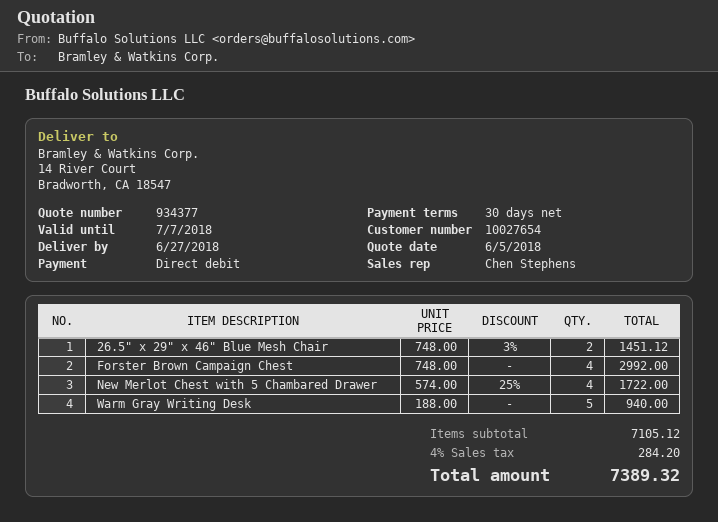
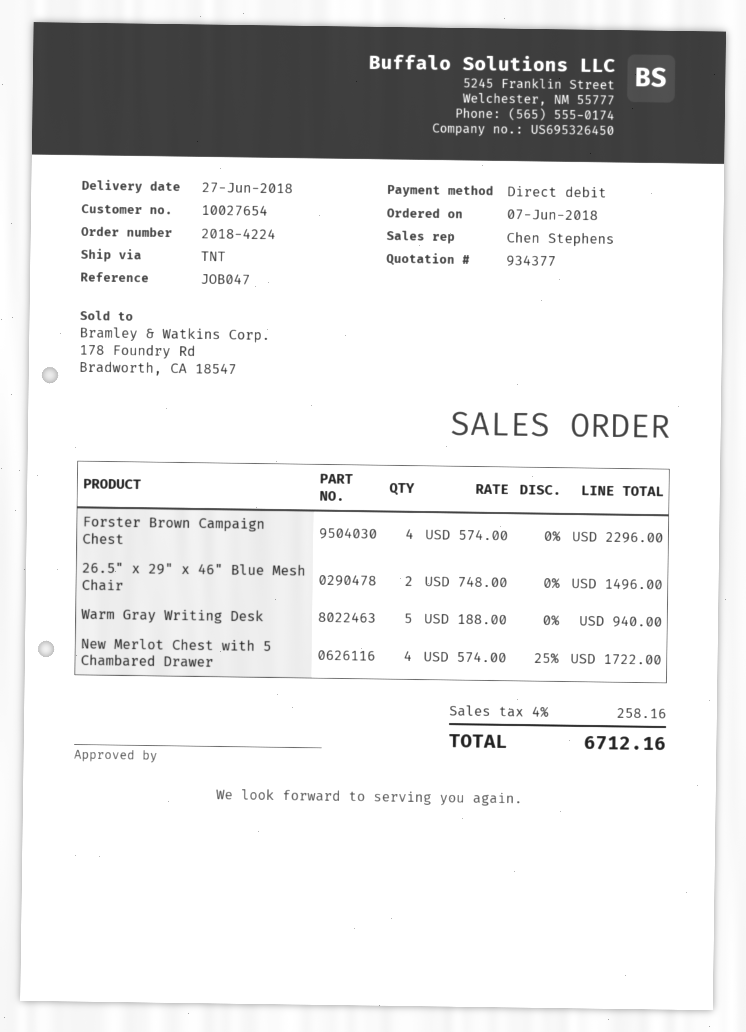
26.5" x 29" x 46" Blue Mesh Chair: 2 x 748.00 - 3% = 1451.12 -> 2 x 748.00 = 1496.00
Forster Brown Campaign Chest: 4 x 748.00 = 2992.00 -> 4 x 574.00 = 2296.00
tax: 4% = 284.20 -> 4% = 258.16
total: 7389.32 -> 6712.16

